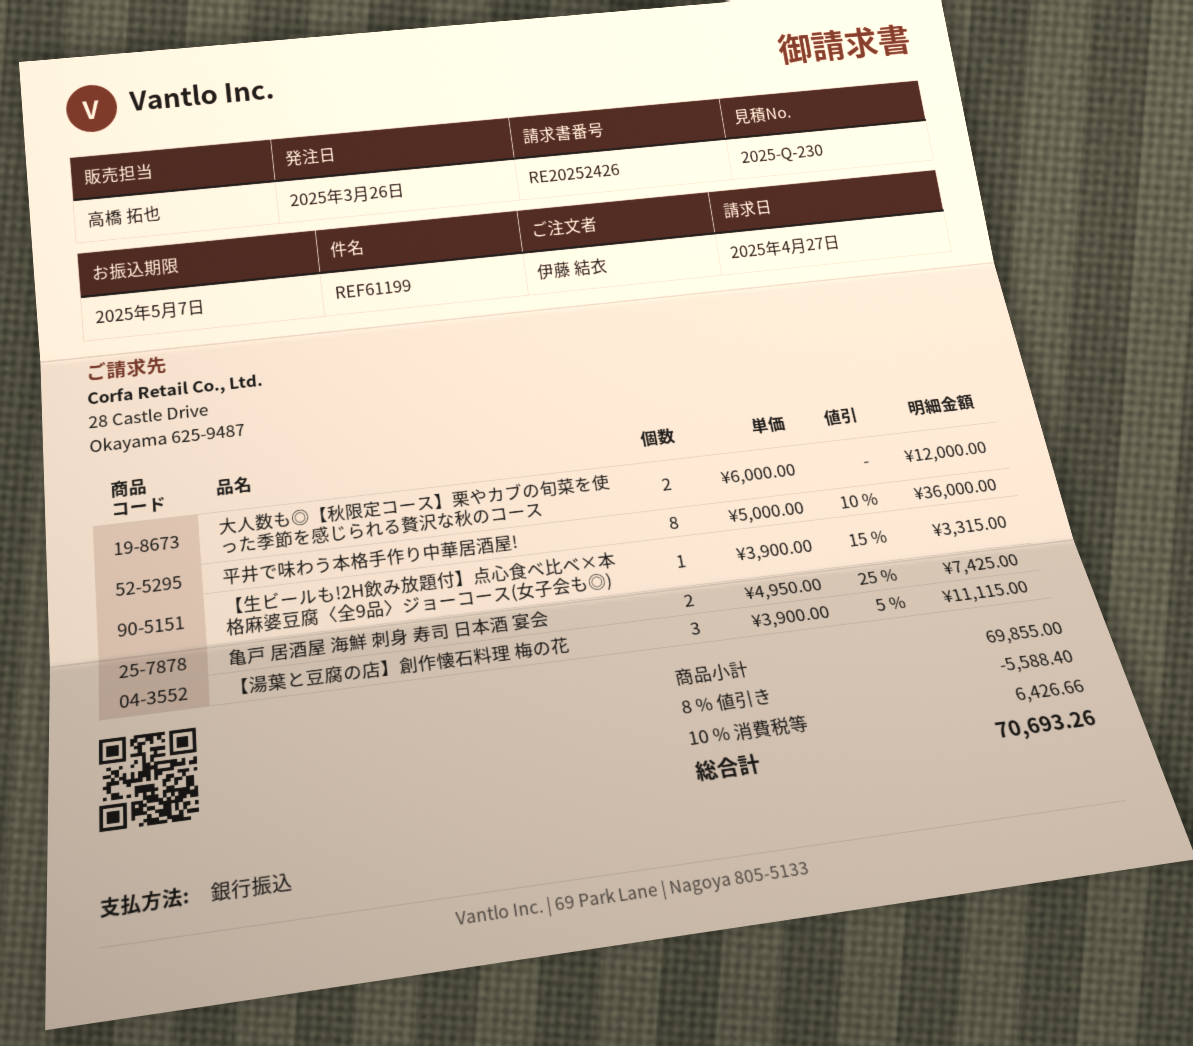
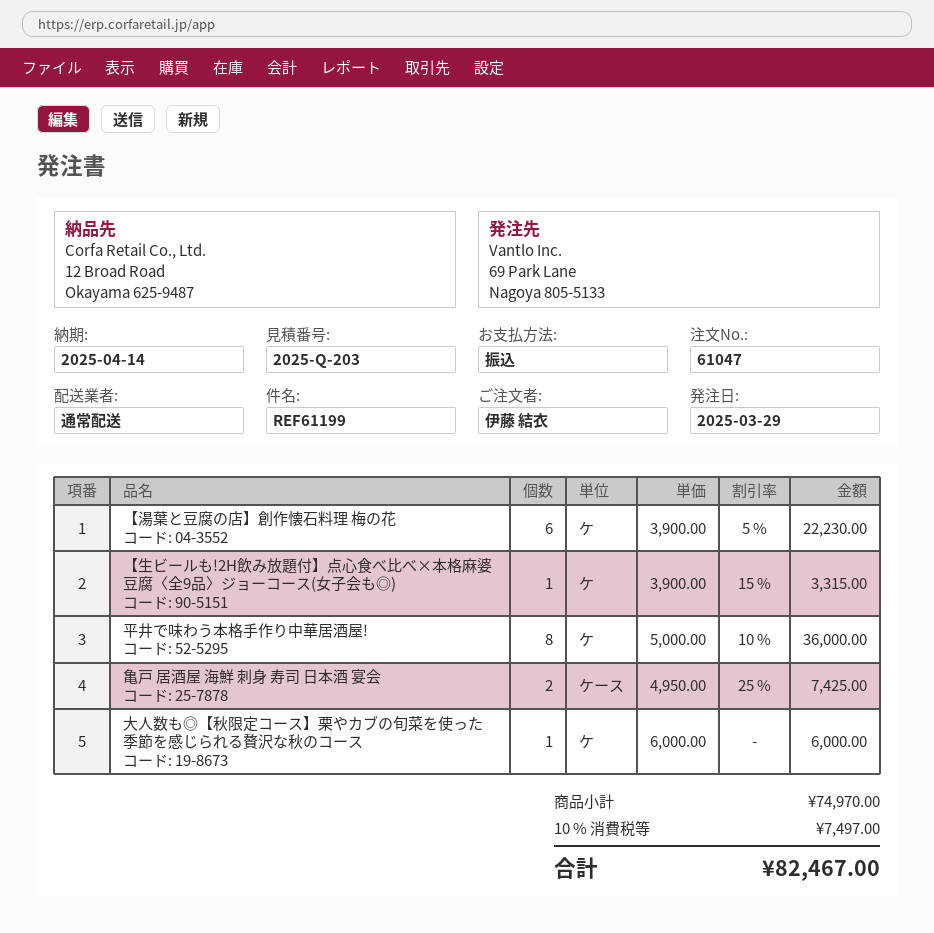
quote number: 2025-Q-230 -> 2025-Q-203
order date: 2025-03-26 -> 2025-03-29
大人数も◎【秋限定コース】栗やカブの旬菜を使った季節を感じられる贅沢な秋のコース: 2 x 6000.00 = 12000.00 -> 1 x 6000.00 = 6000.00
【湯葉と豆腐の店】創作懐石料理 梅の花: 3 x 3900.00 - 5% = 11115.00 -> 6 x 3900.00 - 5% = 22230.00
subtotal: 69855.00 -> 74970.00
discount: 8% = 5588.40 -> none
tax: 10% = 6426.66 -> 10% = 7497.00
total: 70693.26 -> 82467.00

